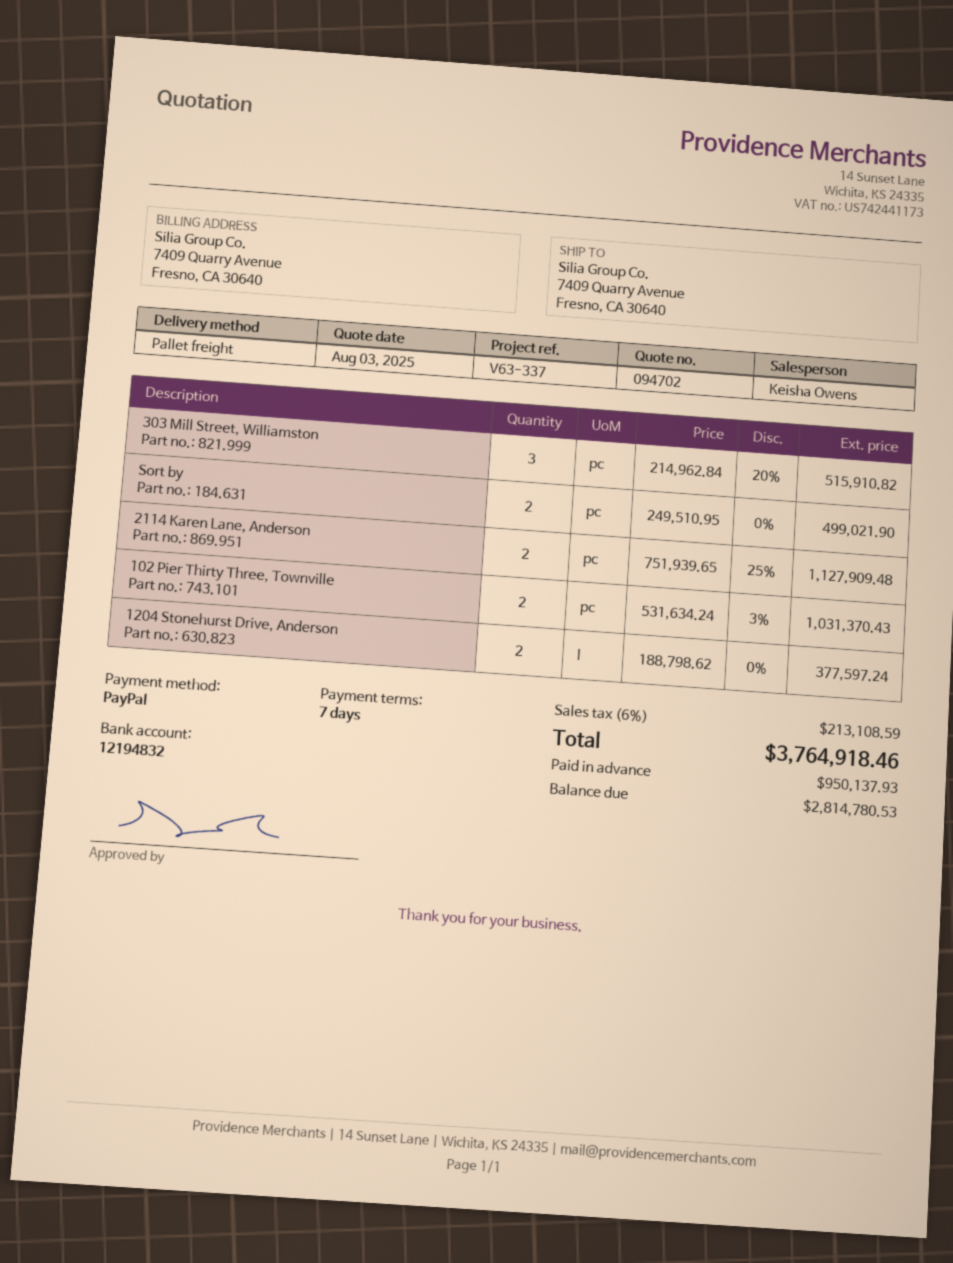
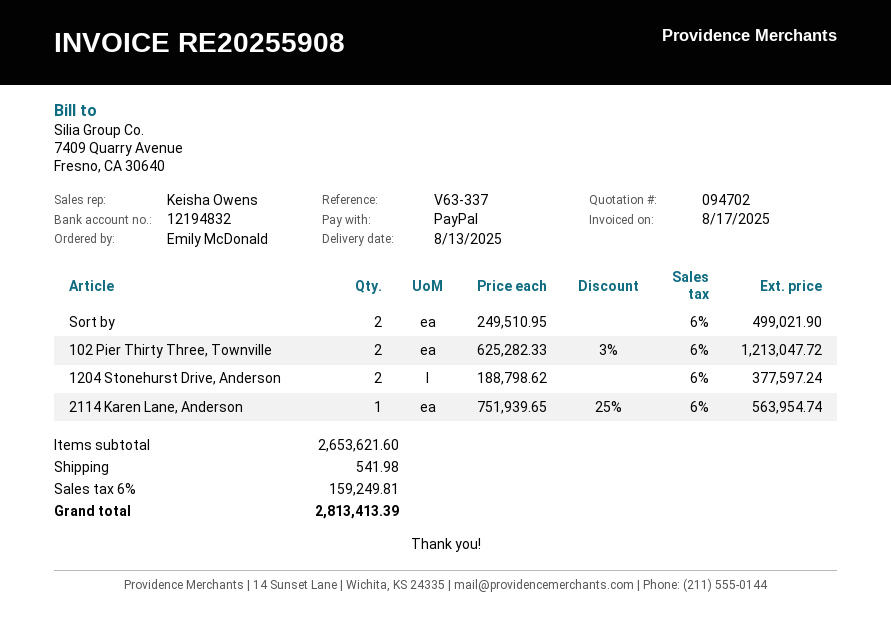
303 Mill Street, Williamston: 3 x 214962.84 - 20% = 515910.82 -> none
2114 Karen Lane, Anderson: 2 x 751939.65 - 25% = 1127909.48 -> 1 x 751939.65 - 25% = 563954.74
102 Pier Thirty Three, Townville: 2 x 531634.24 - 3% = 1031370.43 -> 2 x 625282.33 - 3% = 1213047.72
shipping: none -> 541.98
tax: 6% = 213108.59 -> 6% = 159249.81
total: 3764918.46 -> 2813413.39

